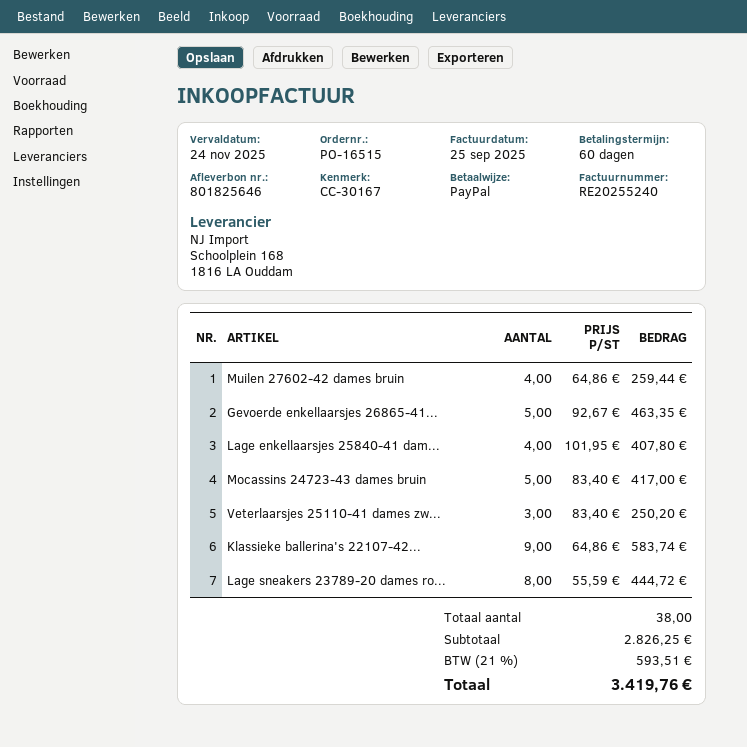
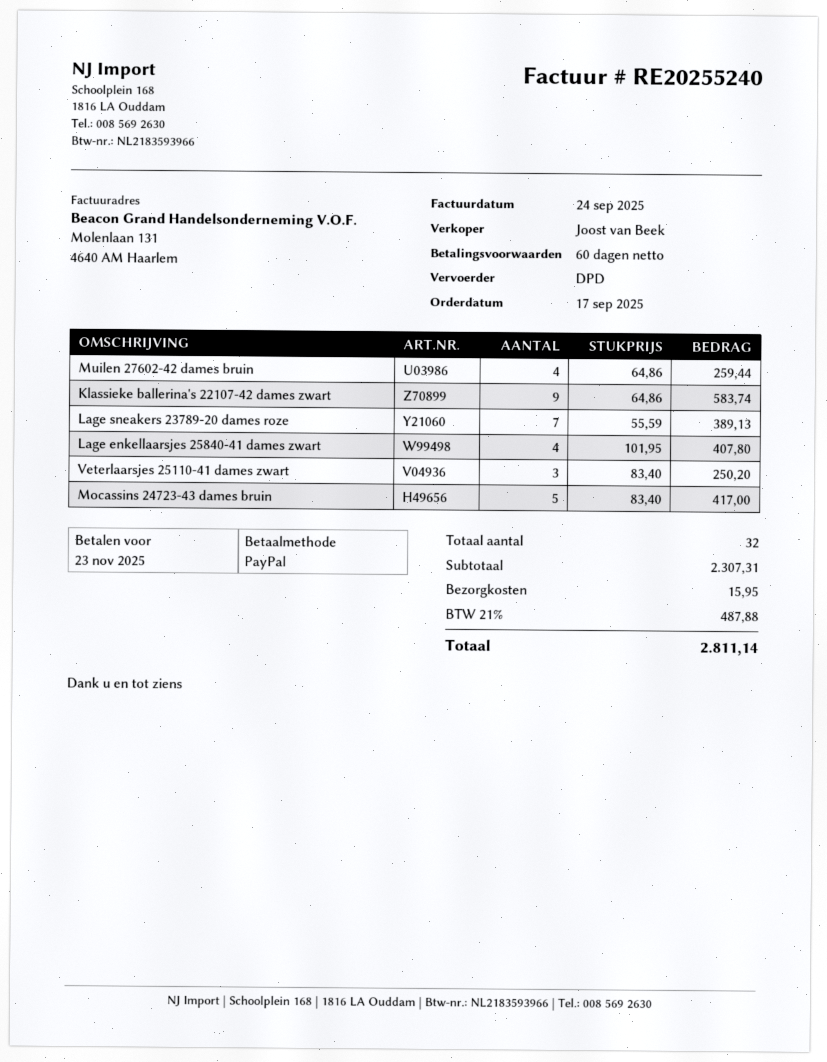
invoice date: 2025-09-25 -> 2025-09-24
due date: 2025-11-24 -> 2025-11-23
Gevoerde enkellaarsjes 26865-41...: 5 x 92.67 = 463.35 -> none
Lage sneakers 23789-20 dames ro...: 8 x 55.59 = 444.72 -> 7 x 55.59 = 389.13
total quantity: 38 -> 32
subtotal: 2826.25 -> 2307.31
shipping: none -> 15.95
tax: 21% = 593.51 -> 21% = 487.88
total: 3419.76 -> 2811.14

